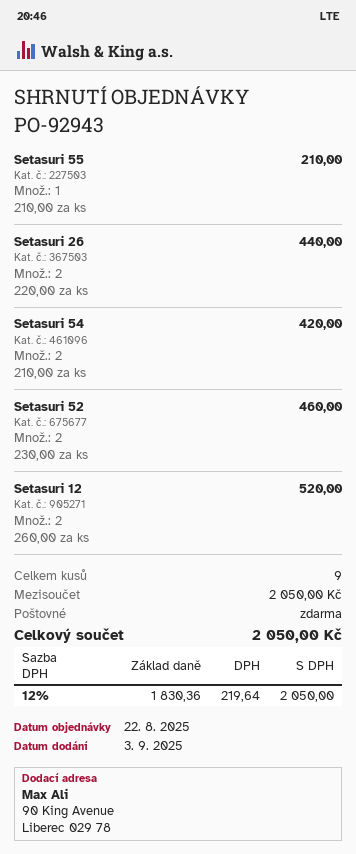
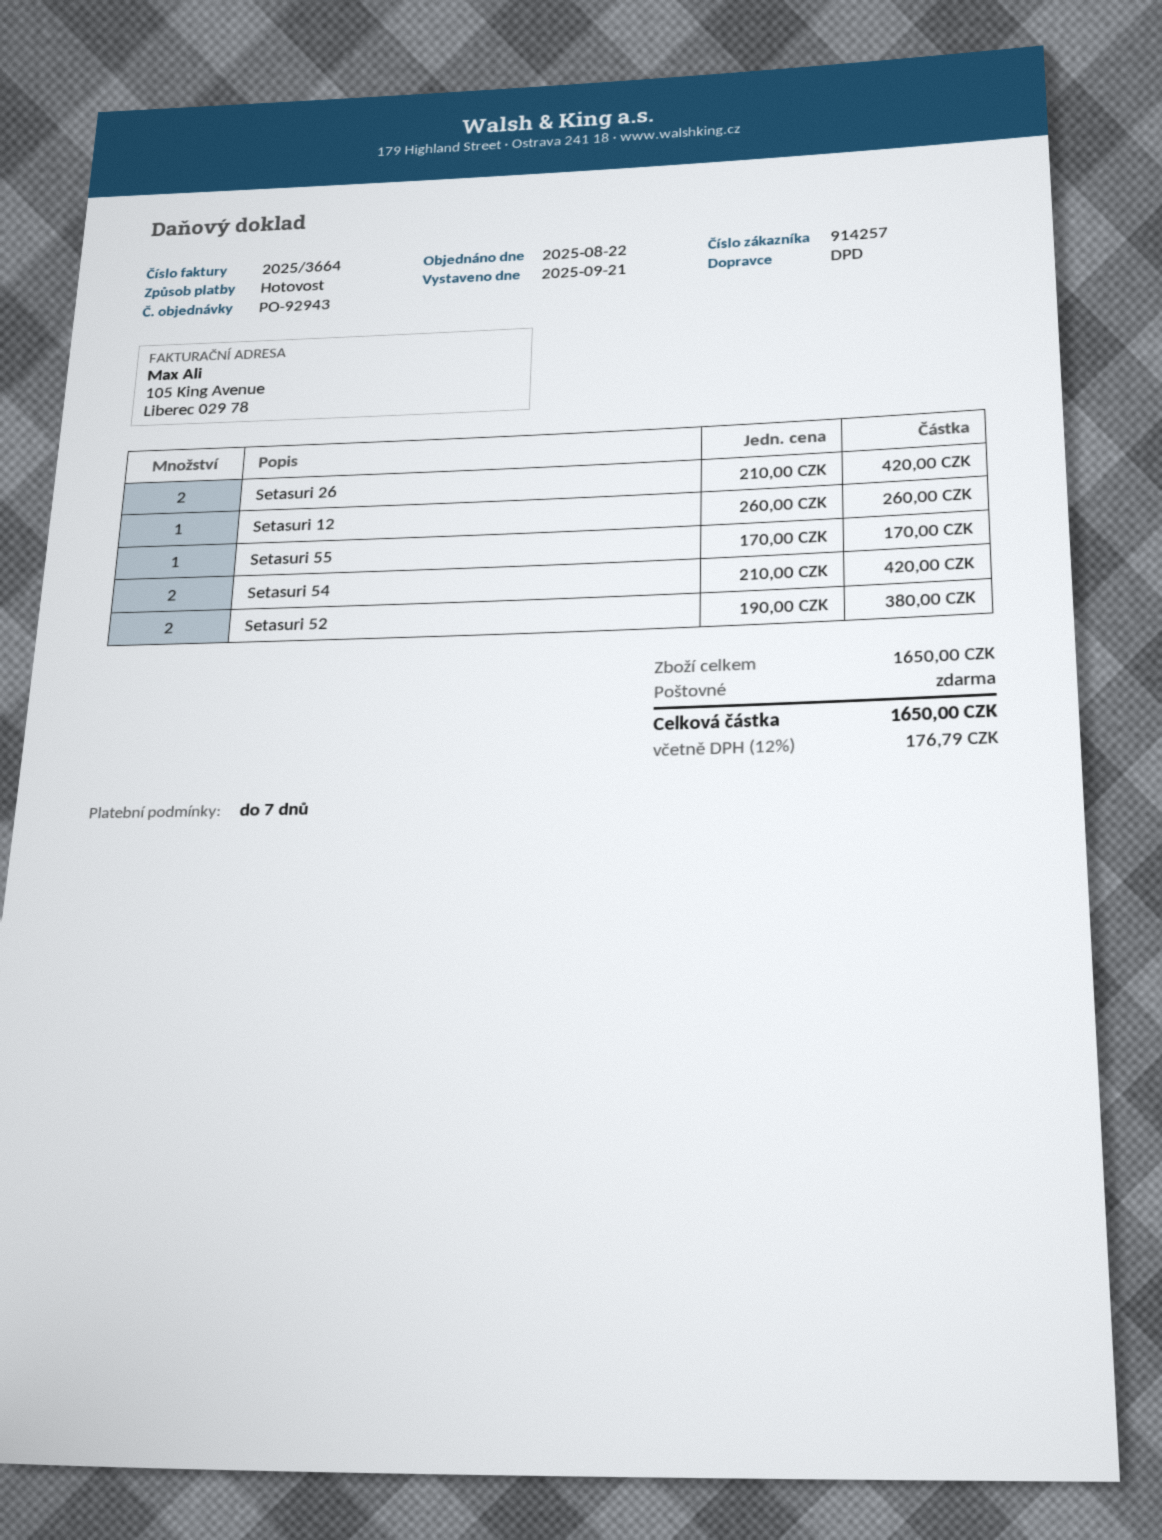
Setasuri 55: 1 x 210.00 = 210.00 -> 1 x 170.00 = 170.00
Setasuri 26: 2 x 220.00 = 440.00 -> 2 x 210.00 = 420.00
Setasuri 52: 2 x 230.00 = 460.00 -> 2 x 190.00 = 380.00
Setasuri 12: 2 x 260.00 = 520.00 -> 1 x 260.00 = 260.00
subtotal: 2050.00 -> 1650.00
tax: 12% = 219.64 -> 12% = 176.79
total: 2050.00 -> 1650.00

